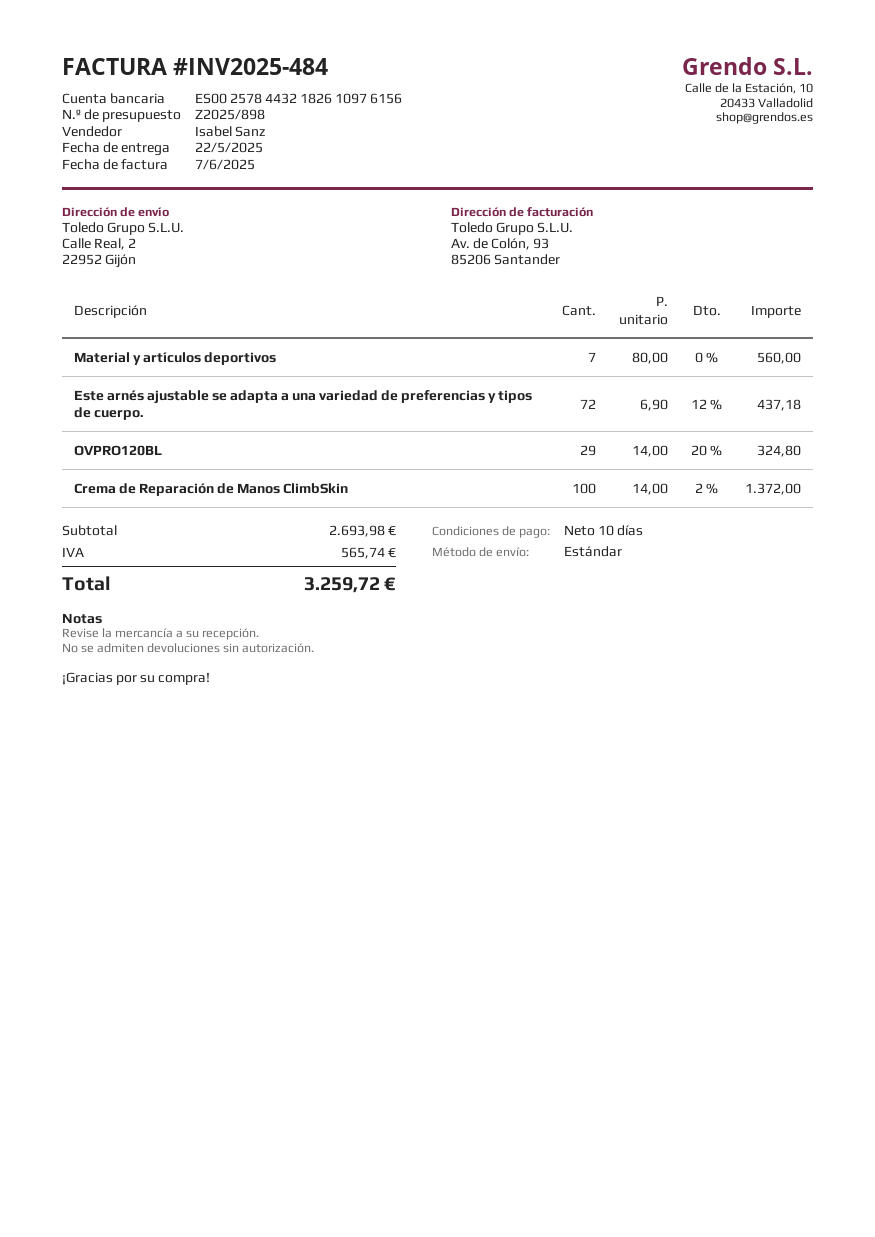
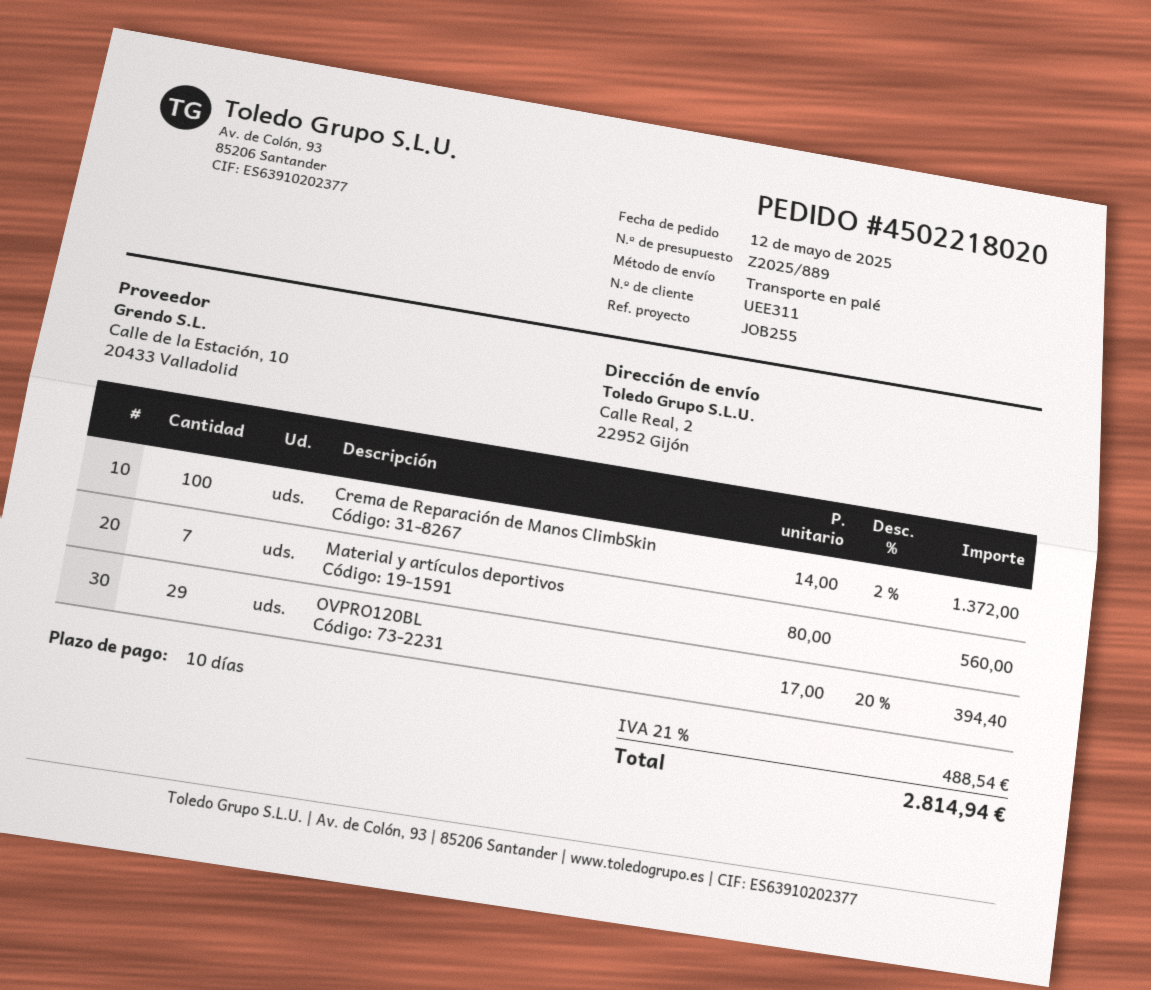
quote number: Z2025/898 -> Z2025/889
shipping method: standard -> pallet freight
Este arnés ajustable se adapta a una variedad de preferencias y tipos de cuerpo.: 72 x 6.90 - 12% = 437.18 -> none
OVPRO120BL: 29 x 14.00 - 20% = 324.80 -> 29 x 17.00 - 20% = 394.40
tax: 565.74 -> 488.54
total: 3259.72 -> 2814.94

